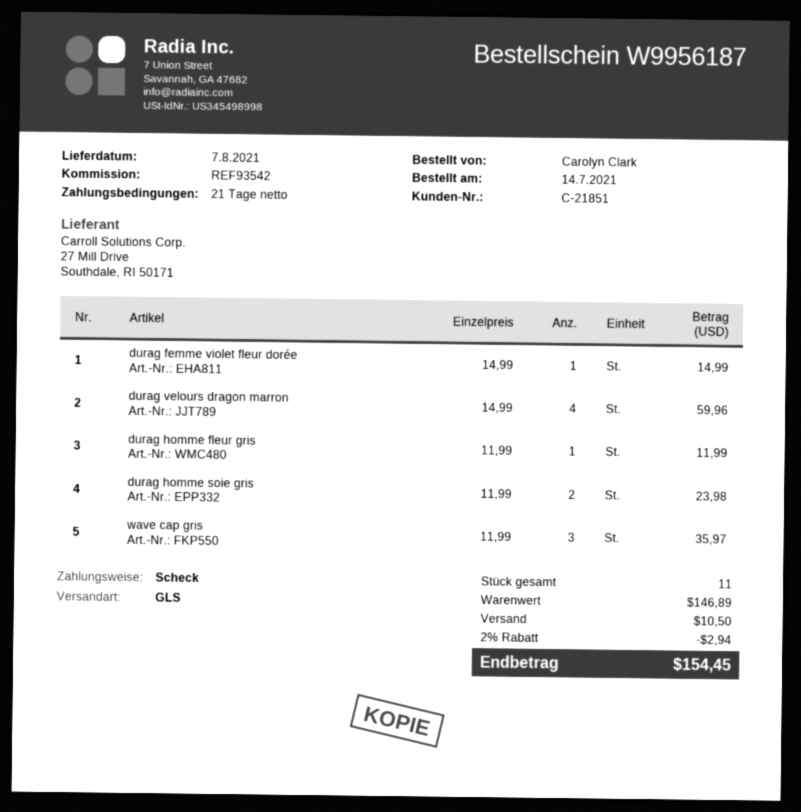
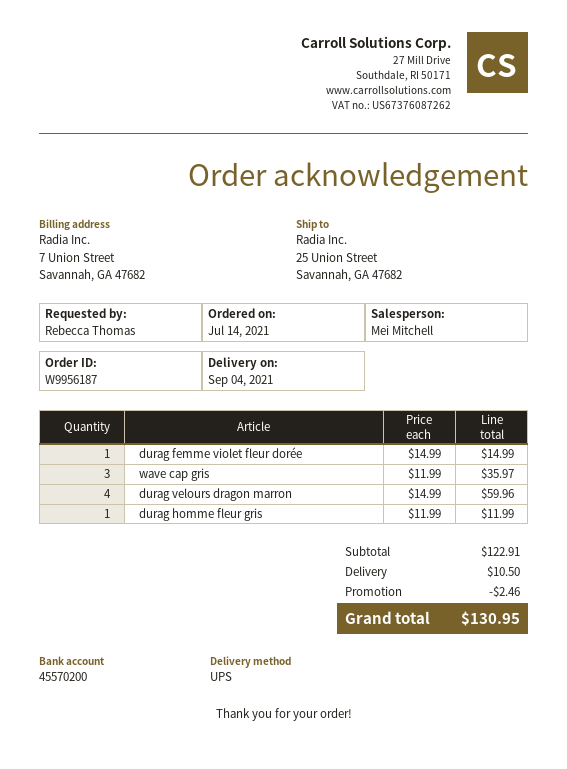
delivery date: 2021-08-07 -> 2021-09-04
ordered by: Carolyn Clark -> Rebecca Thomas
shipping method: GLS -> UPS
durag homme soie gris: 2 x 11.99 = 23.98 -> none
subtotal: 146.89 -> 122.91
discount: 2.94 -> 2.46
total: 154.45 -> 130.95

